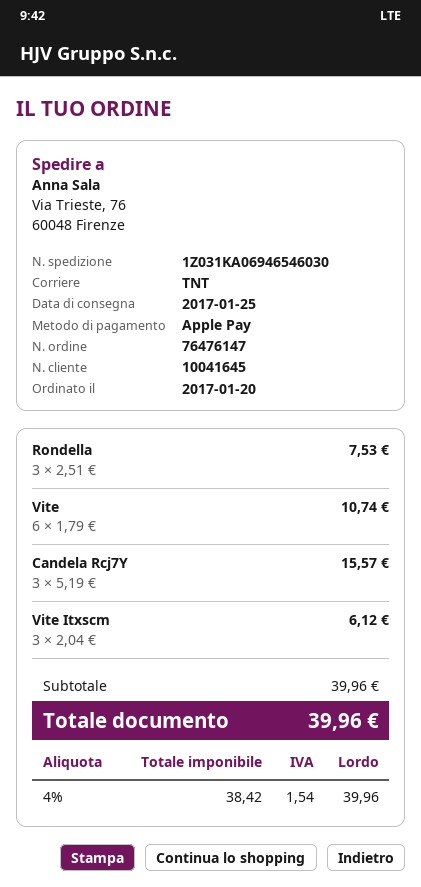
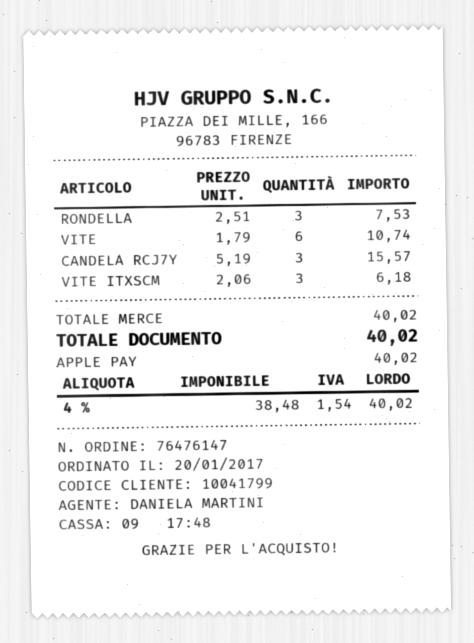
customer number: 10041645 -> 10041799
Vite Itxscm: 3 x 2.04 = 6.12 -> 3 x 2.06 = 6.18
subtotal: 39.96 -> 40.02
net: 38.42 -> 38.48
total: 39.96 -> 40.02

